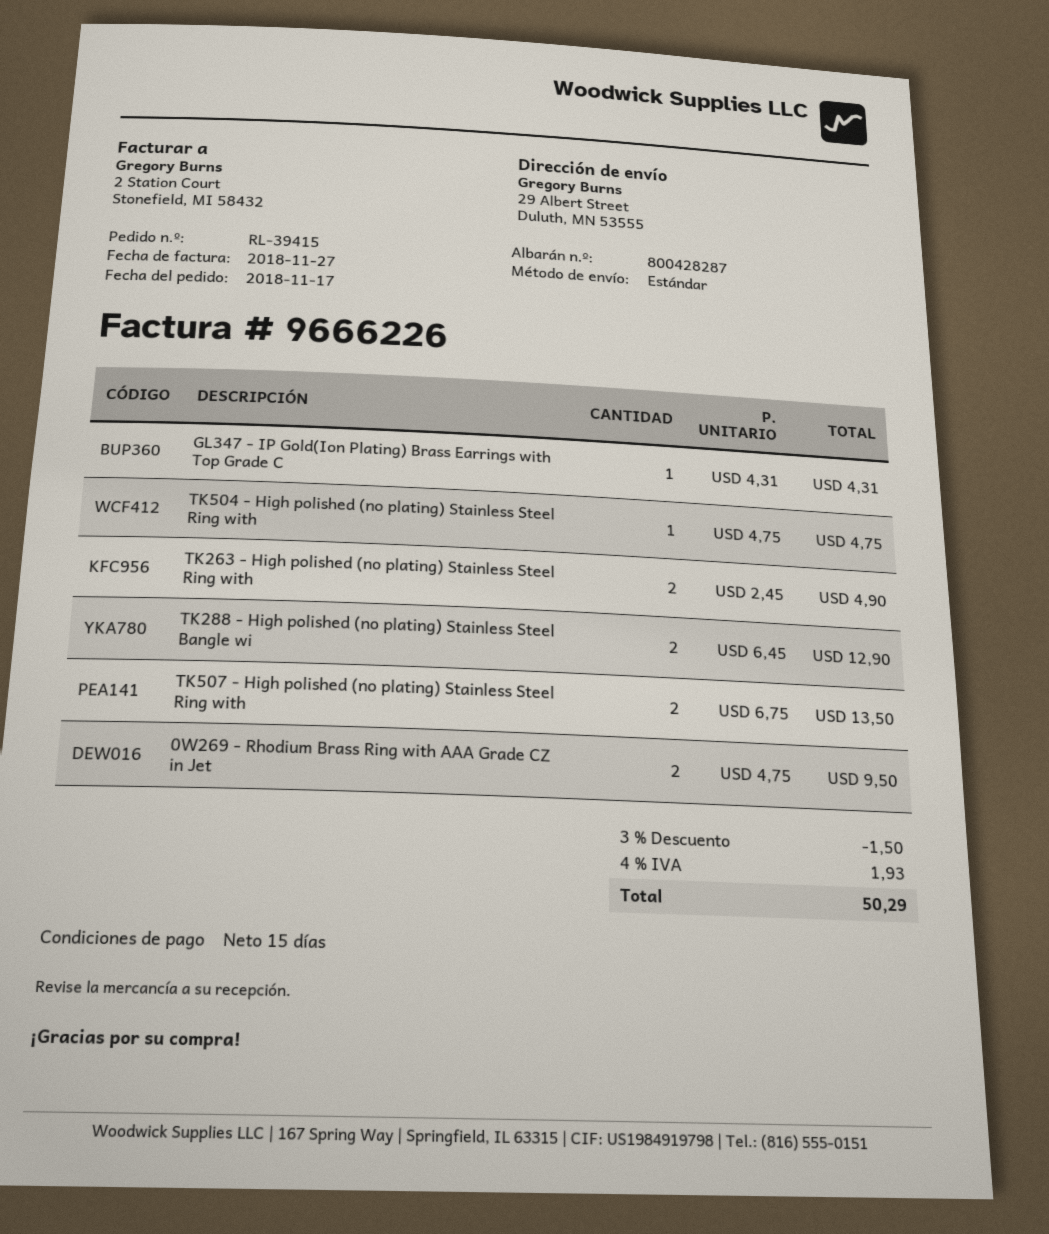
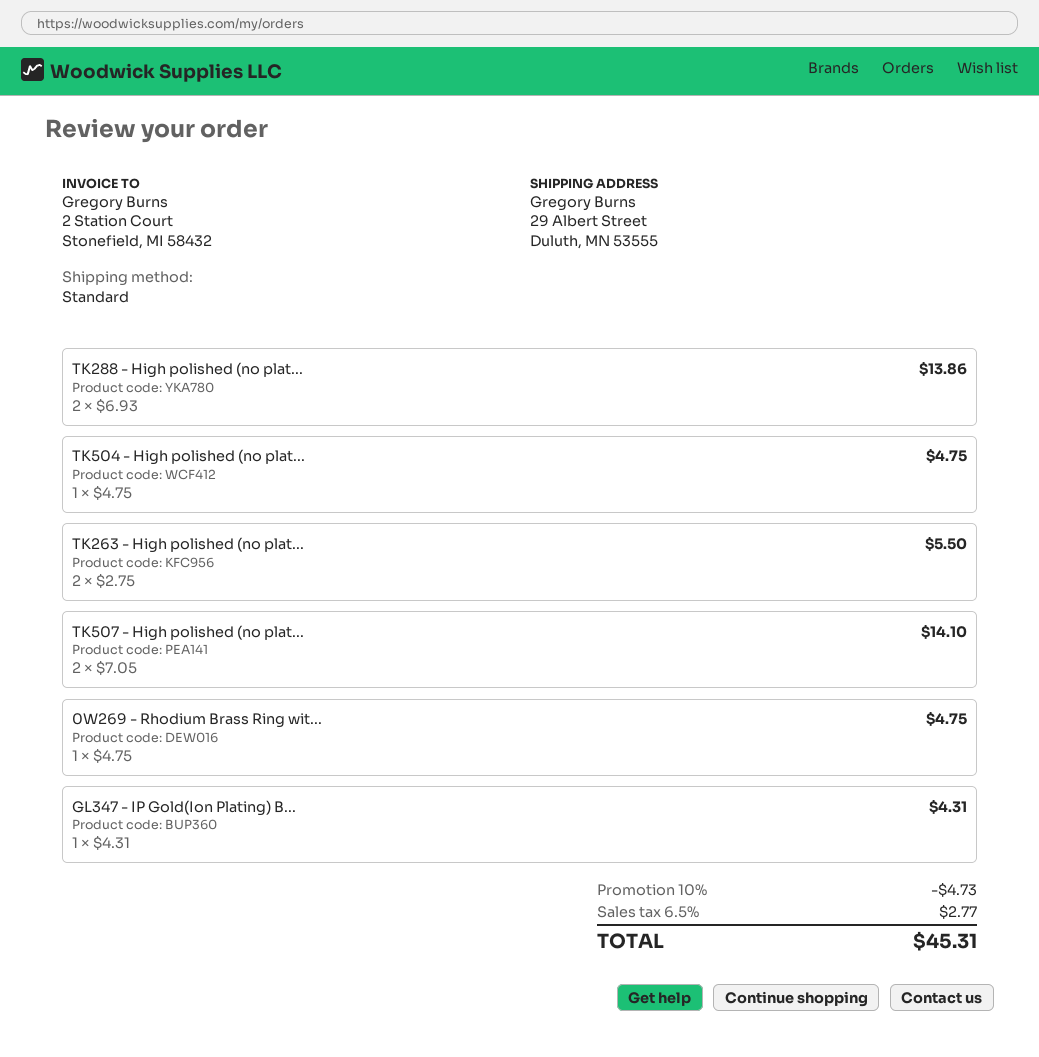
TK263 - High polished (no plating) Stainless Steel Ring with: 2 x 2.45 = 4.90 -> 2 x 2.75 = 5.50
TK288 - High polished (no plating) Stainless Steel Bangle wi: 2 x 6.45 = 12.90 -> 2 x 6.93 = 13.86
TK507 - High polished (no plating) Stainless Steel Ring with: 2 x 6.75 = 13.50 -> 2 x 7.05 = 14.10
0W269 - Rhodium Brass Ring with AAA Grade CZ in Jet: 2 x 4.75 = 9.50 -> 1 x 4.75 = 4.75
discount: 3% = 1.50 -> 10% = 4.73
tax: 4% = 1.93 -> 6.5% = 2.77
total: 50.29 -> 45.31

